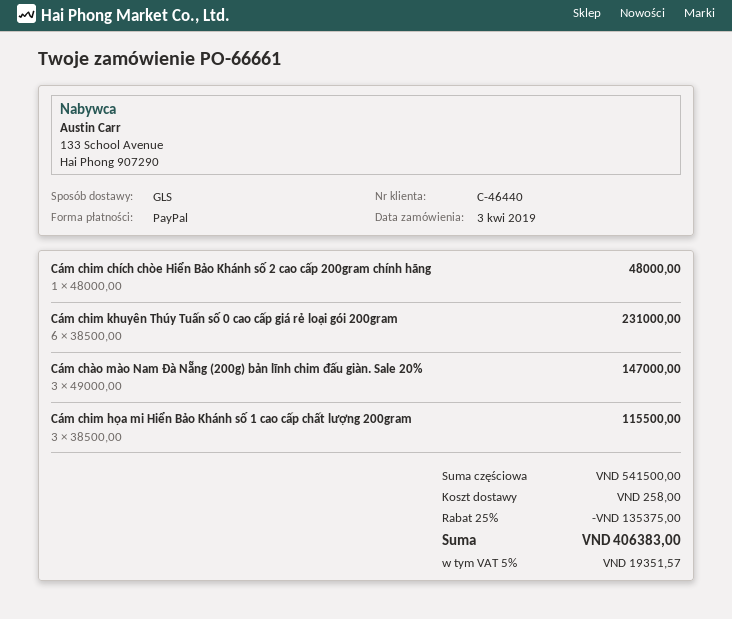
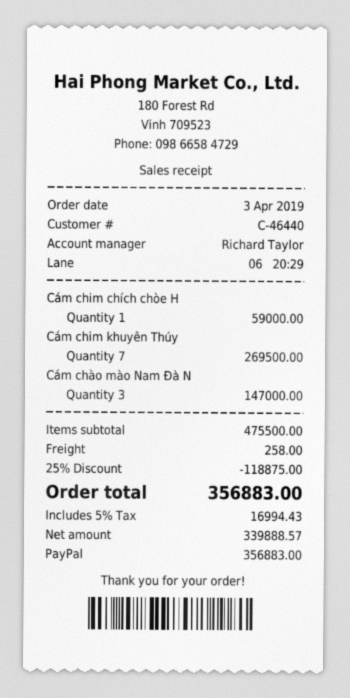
Cám chim chích chòe Hiển Bảo Khánh số 2 cao cấp 200gram chính hãng: 1 for 48000.00 -> 1 for 59000.00
Cám chim khuyên Thúy Tuấn số 0 cao cấp giá rẻ loại gói 200gram: 6 for 231000.00 -> 7 for 269500.00
Cám chim họa mi Hiển Bảo Khánh số 1 cao cấp chất lượng 200gram: 3 for 115500.00 -> none
subtotal: 541500.00 -> 475500.00
discount: 25% = 135375.00 -> 25% = 118875.00
tax: 5% = 19351.57 -> 5% = 16994.43
total: 406383.00 -> 356883.00

